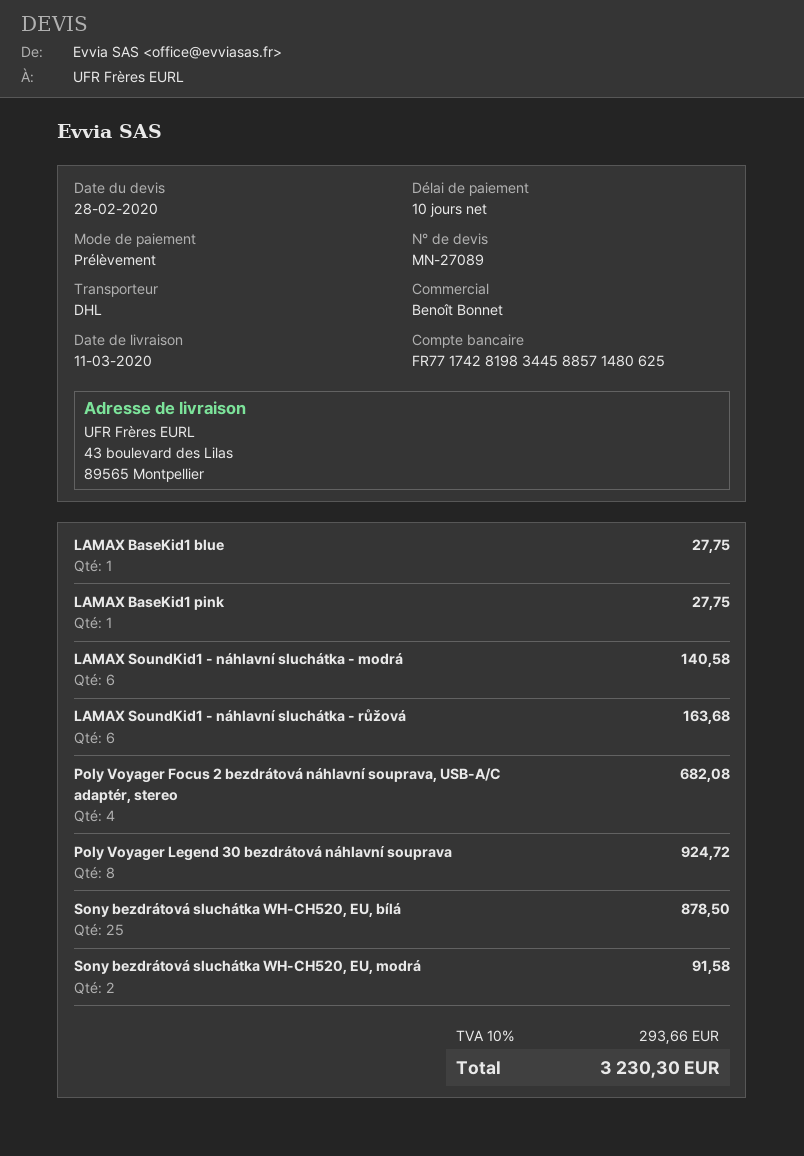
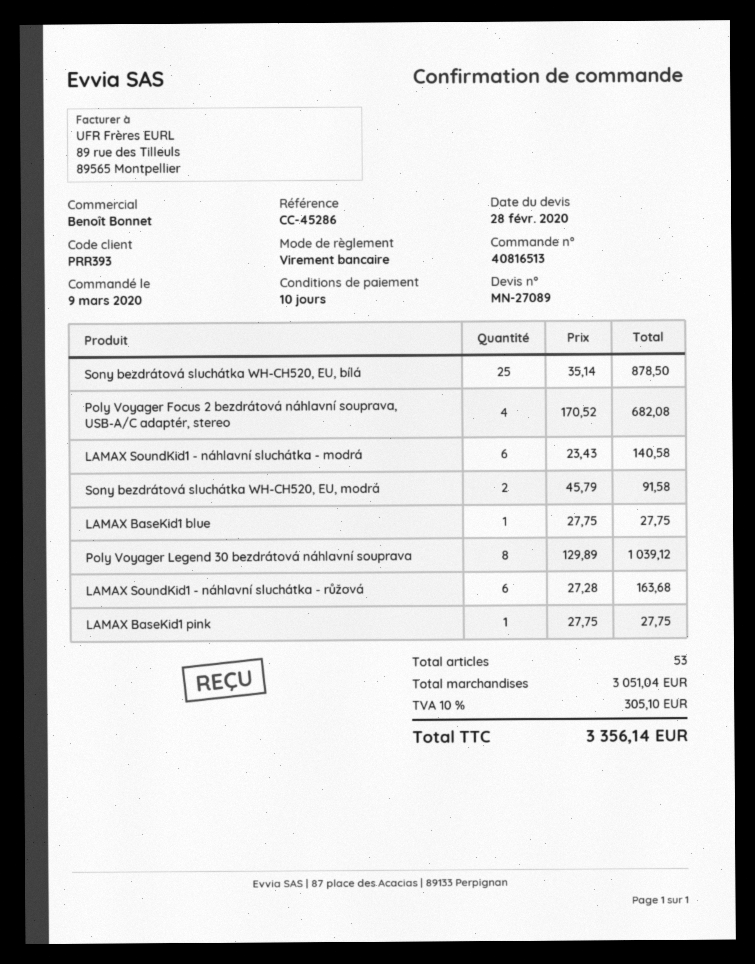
payment method: direct debit -> bank transfer
Poly Voyager Legend 30 bezdrátová náhlavní souprava: 8 for 924.72 -> 8 for 1039.12
tax: 10% = 293.66 -> 10% = 305.10
total: 3230.30 -> 3356.14

